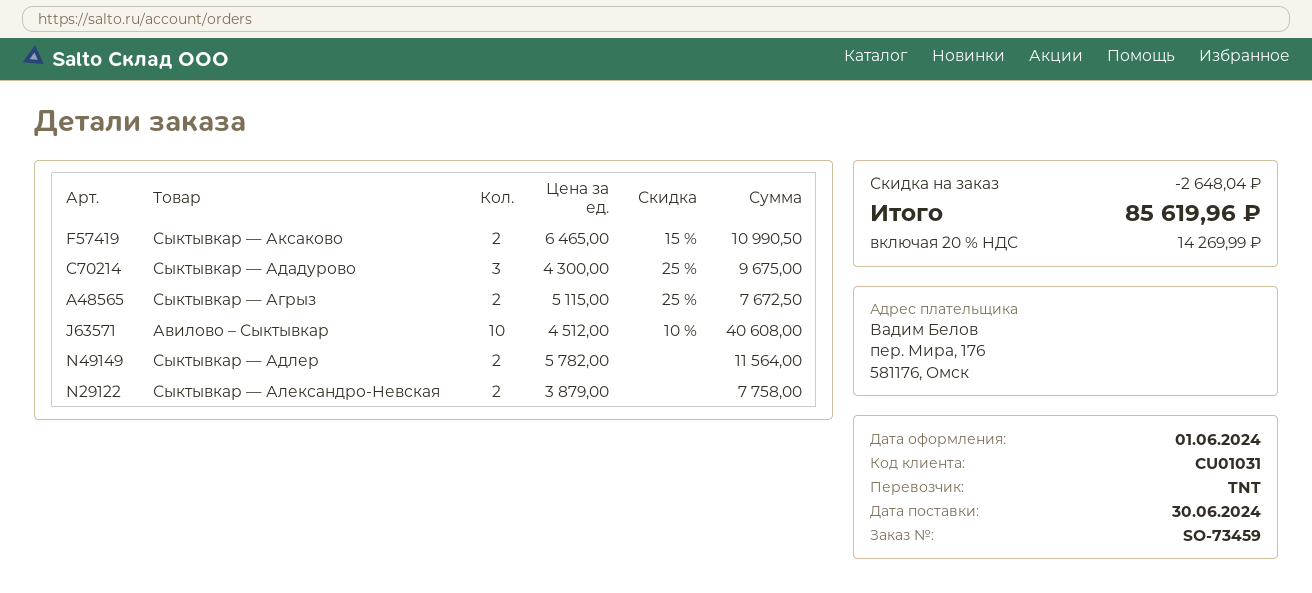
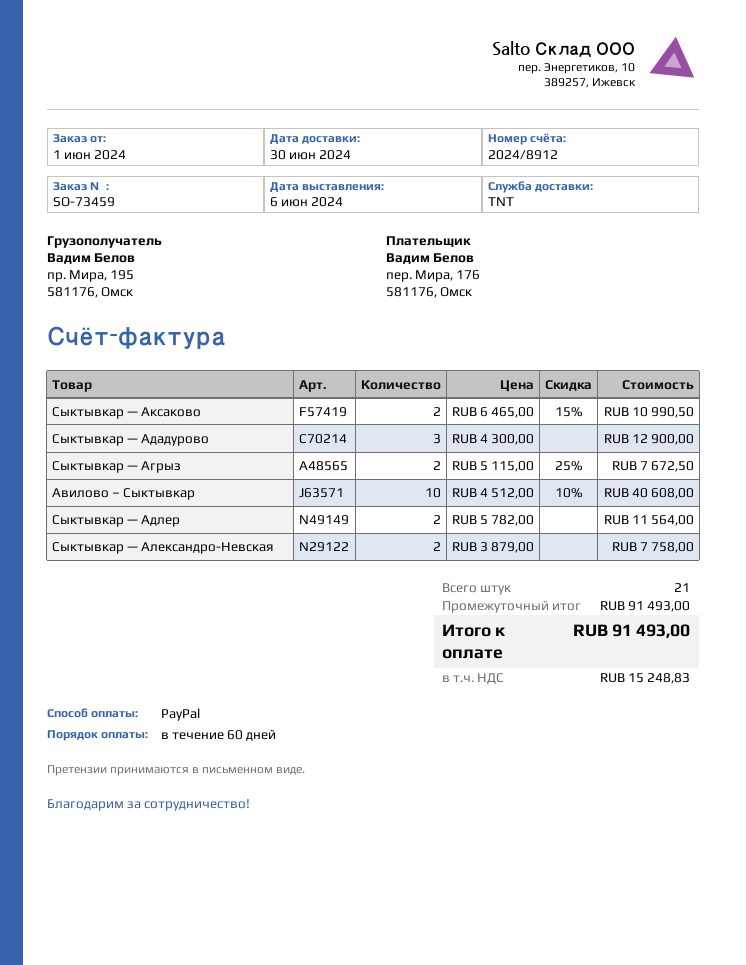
Сыктывкар — Ададурово: 3 x 4300.00 - 25% = 9675.00 -> 3 x 4300.00 = 12900.00
discount: 2648.04 -> none
tax: 14269.99 -> 15248.83
total: 85619.96 -> 91493.00

